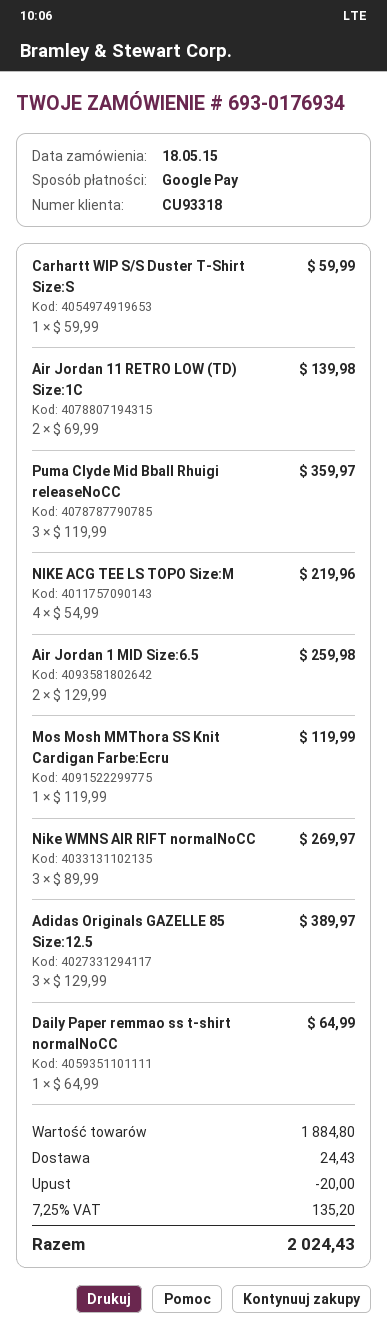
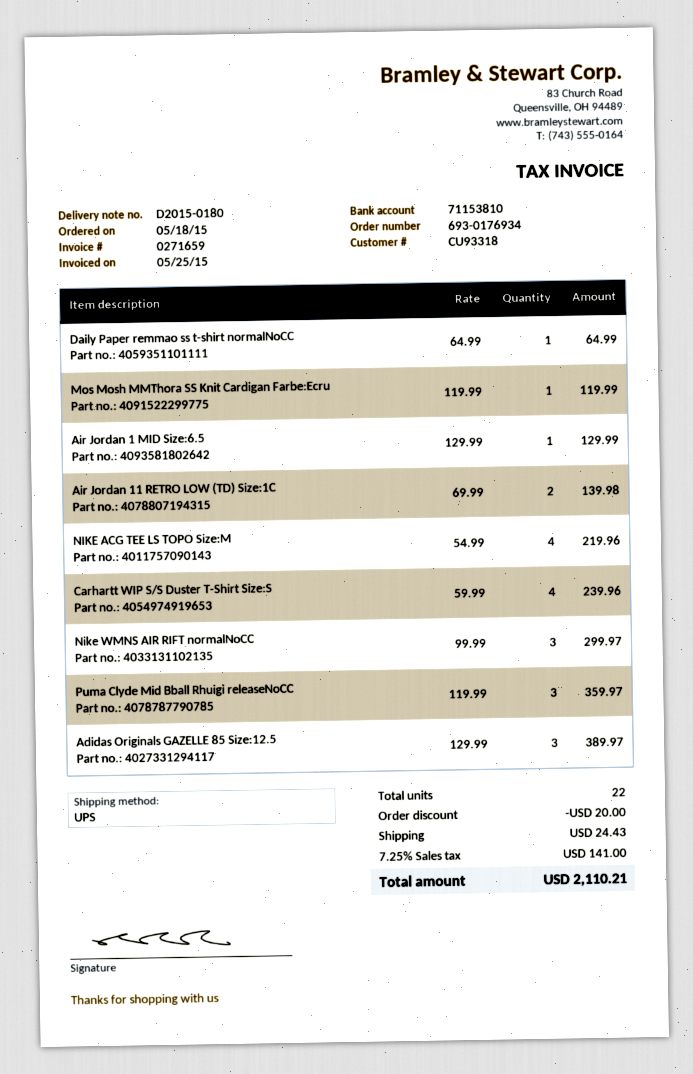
Carhartt WIP S/S Duster T-Shirt Size:S: 1 x 59.99 = 59.99 -> 4 x 59.99 = 239.96
Air Jordan 1 MID Size:6.5: 2 x 129.99 = 259.98 -> 1 x 129.99 = 129.99
Nike WMNS AIR RIFT normalNoCC: 3 x 89.99 = 269.97 -> 3 x 99.99 = 299.97
tax: 7.25% = 135.20 -> 7.25% = 141.00
total: 2024.43 -> 2110.21

